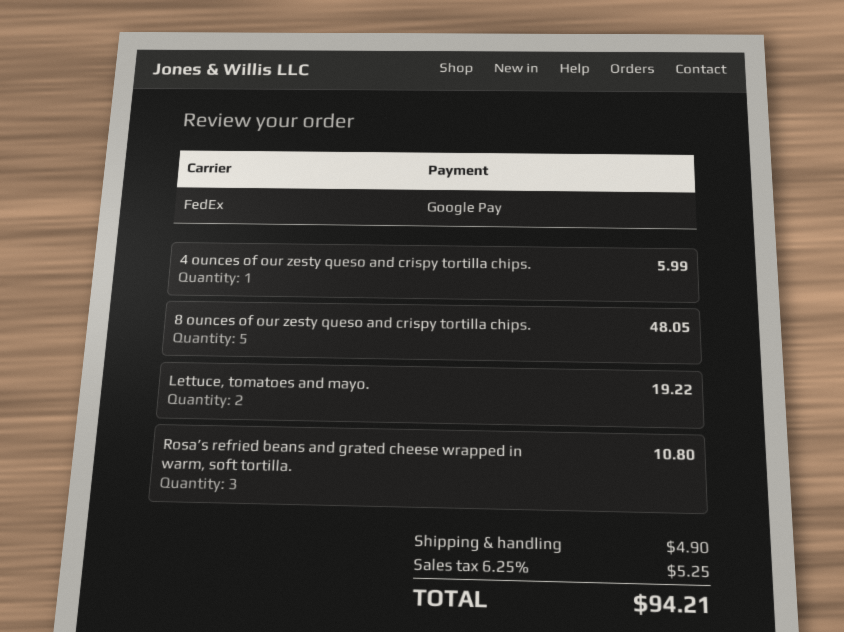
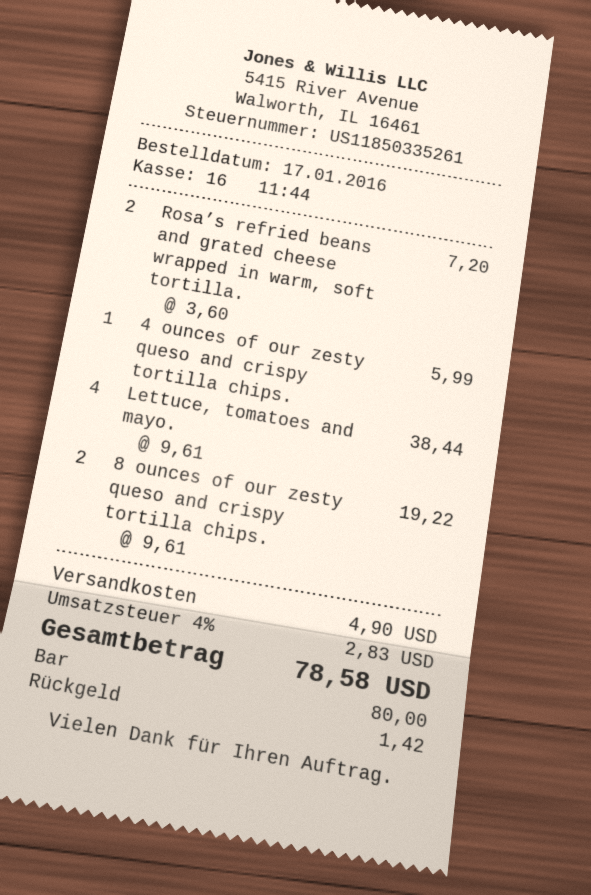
payment method: Google Pay -> cash
8 ounces of our zesty queso and crispy tortilla chips.: 5 for 48.05 -> 2 for 19.22
Lettuce, tomatoes and mayo.: 2 for 19.22 -> 4 for 38.44
Rosa’s refried beans and grated cheese wrapped in warm, soft tortilla.: 3 for 10.80 -> 2 for 7.20
tax: 6.25% = 5.25 -> 4% = 2.83
total: 94.21 -> 78.58

